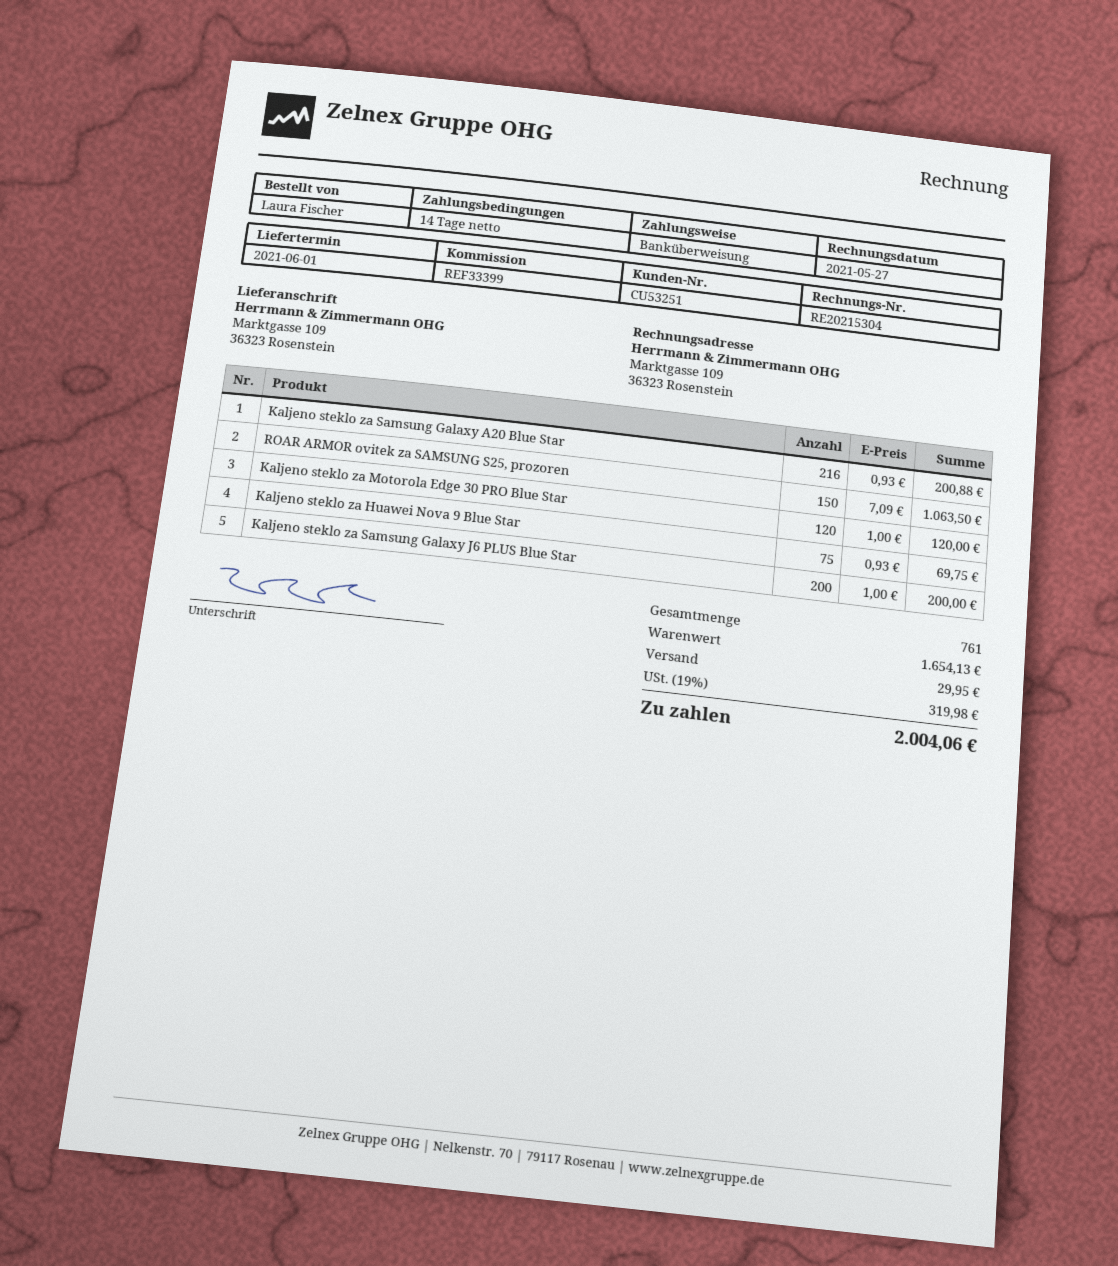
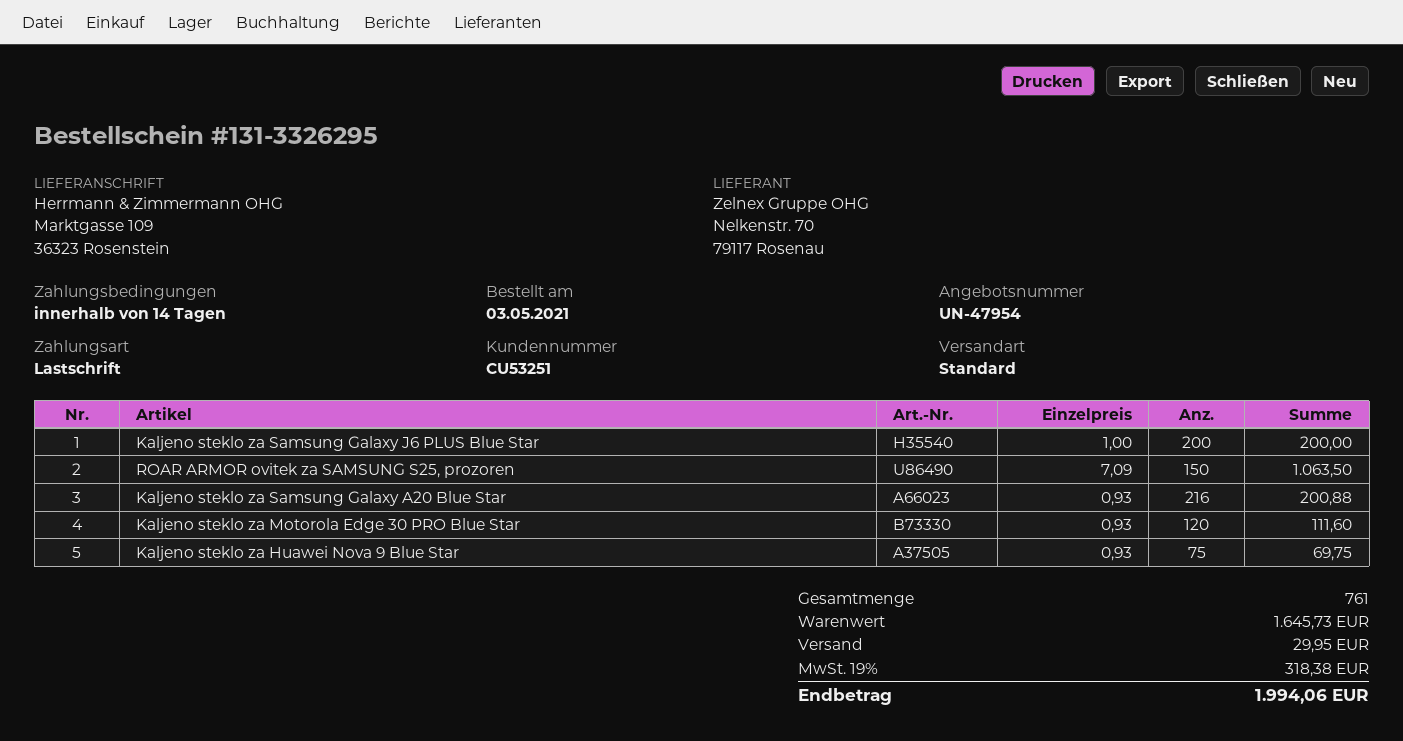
payment method: bank transfer -> direct debit
Kaljeno steklo za Motorola Edge 30 PRO Blue Star: 120 x 1.00 = 120.00 -> 120 x 0.93 = 111.60
subtotal: 1654.13 -> 1645.73
tax: 19% = 319.98 -> 19% = 318.38
total: 2004.06 -> 1994.06

